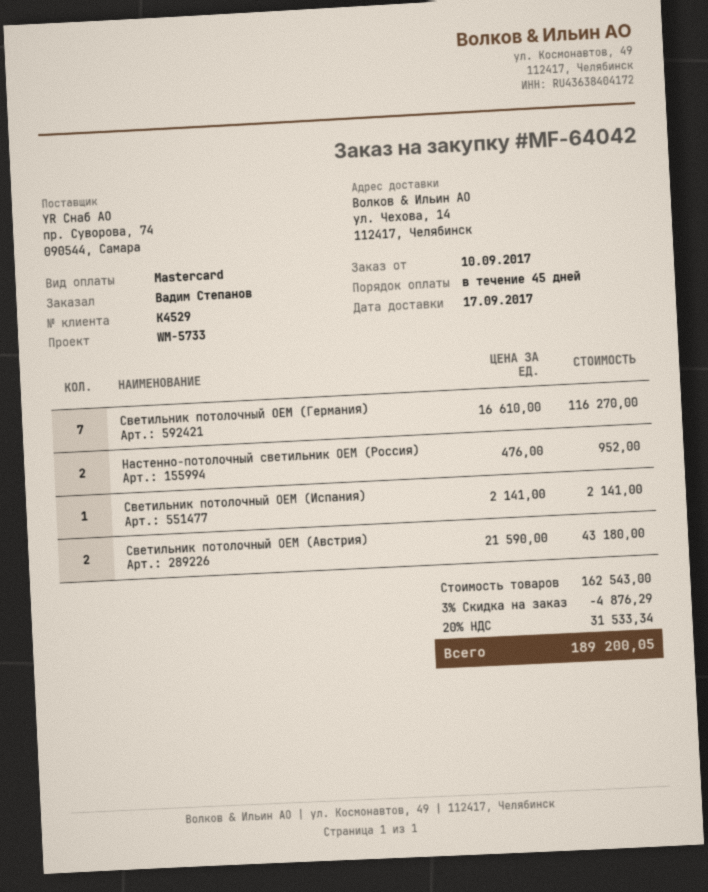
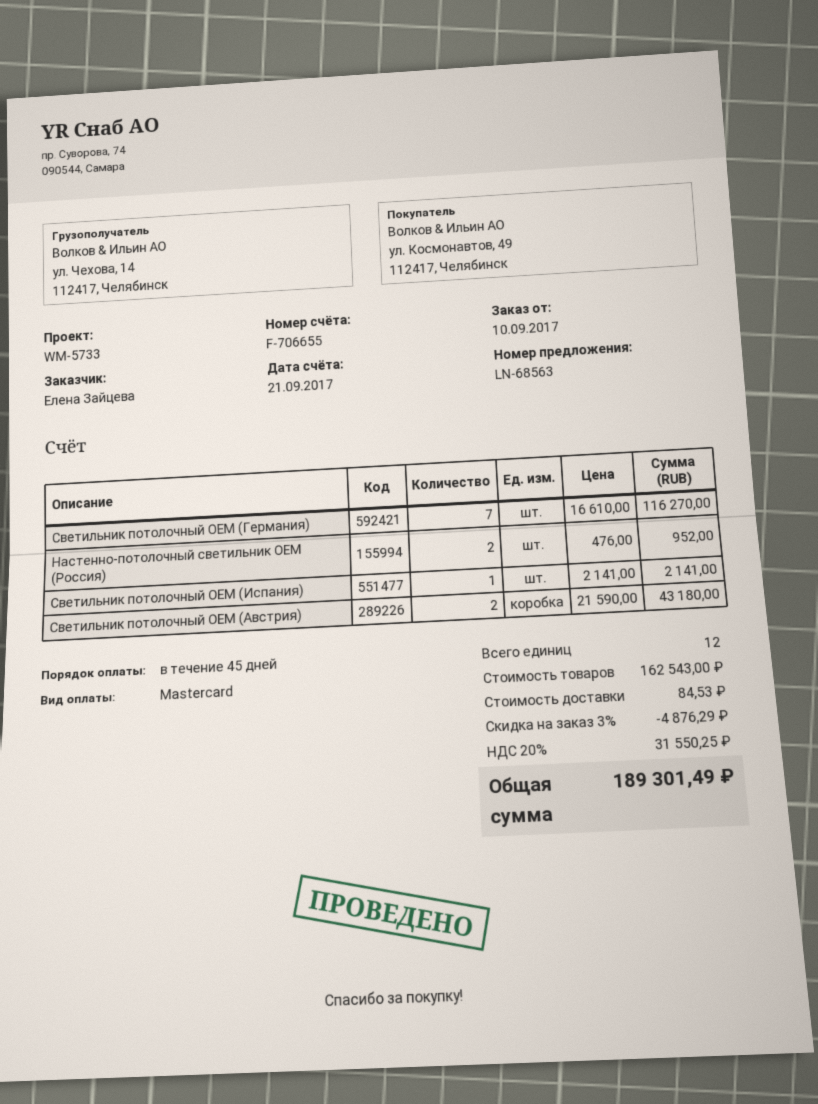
ordered by: Вадим Степанов -> Елена Зайцева
shipping: none -> 84.53
tax: 20% = 31533.34 -> 20% = 31550.25
total: 189200.05 -> 189301.49

